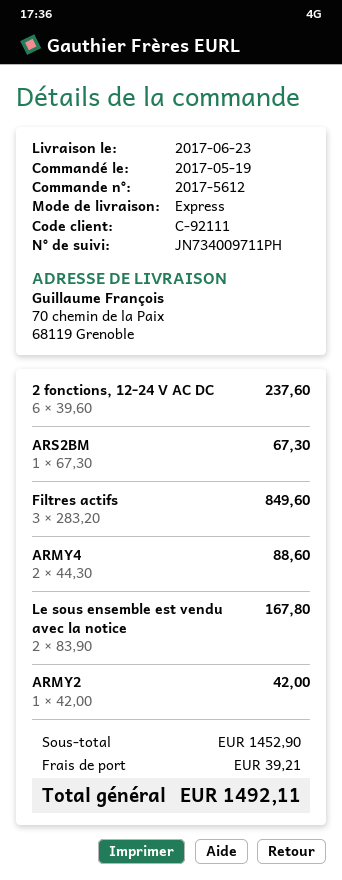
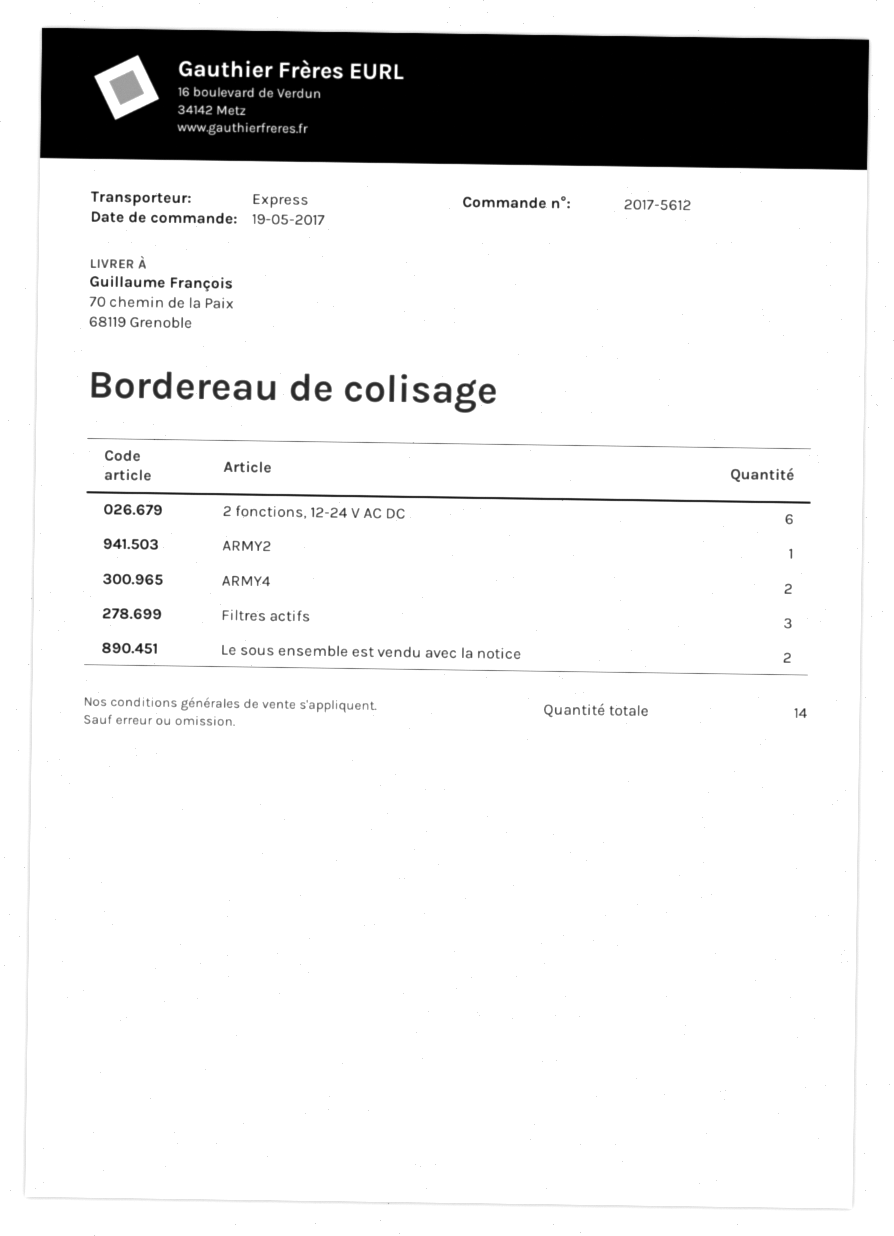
ARS2BM: 1 -> none

